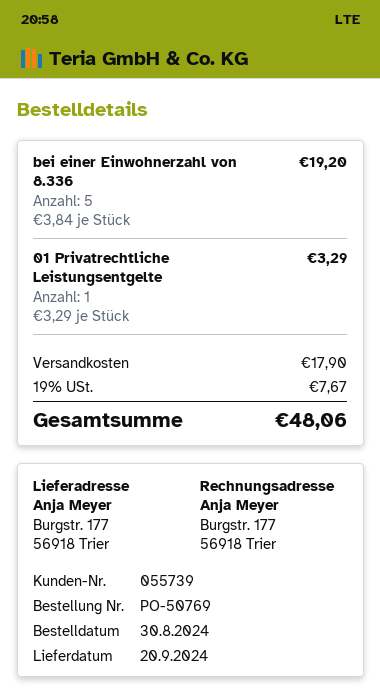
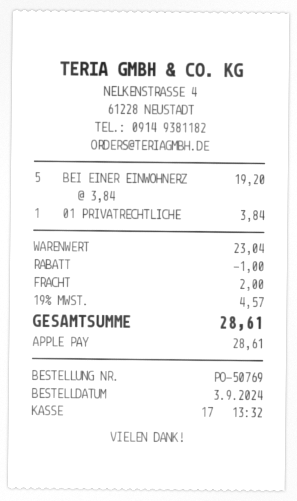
order date: 2024-08-30 -> 2024-09-03
01 Privatrechtliche Leistungsentgelte: 1 x 3.29 = 3.29 -> 1 x 3.84 = 3.84
discount: none -> 1.00
shipping: 17.90 -> 2.00
tax: 19% = 7.67 -> 19% = 4.57
total: 48.06 -> 28.61

